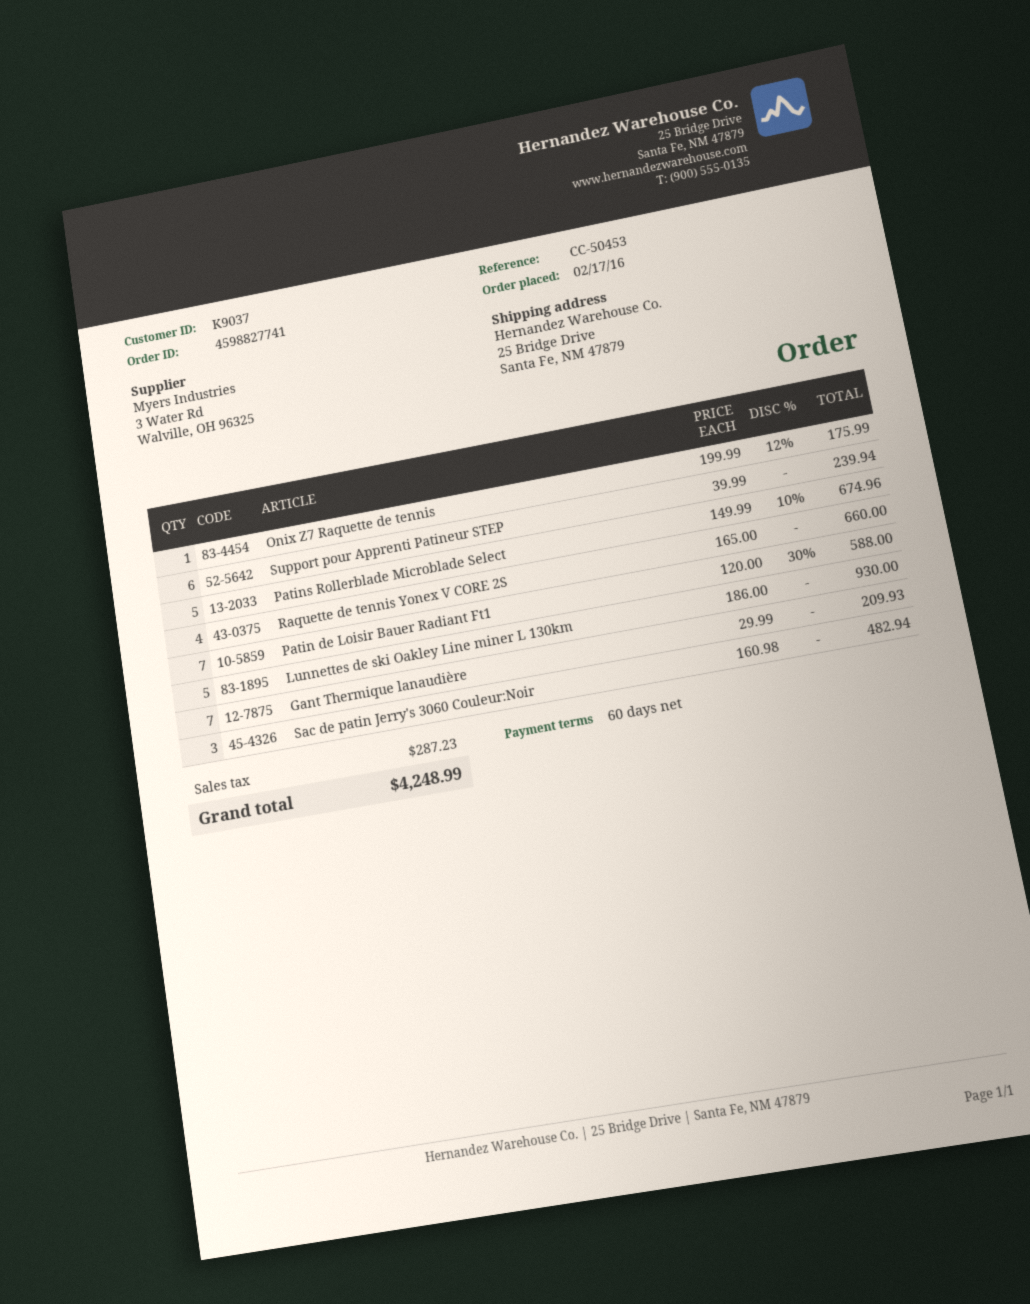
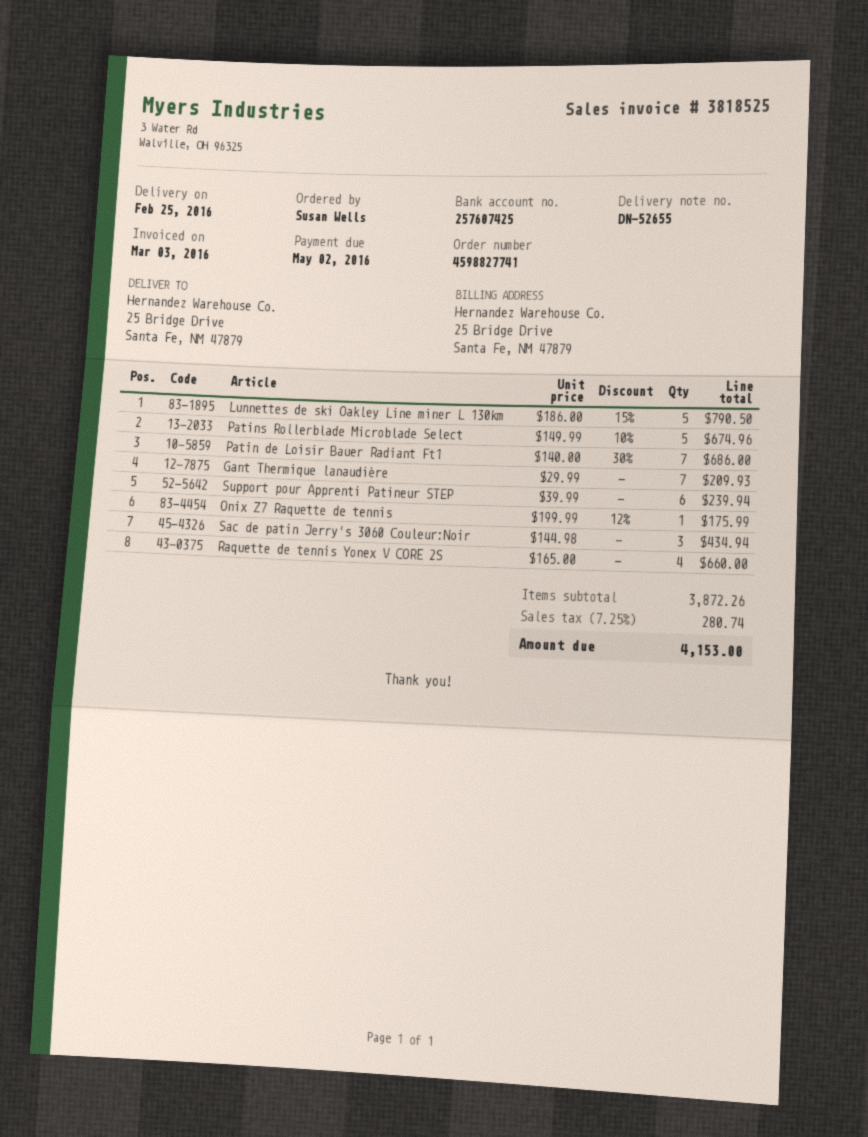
Patin de Loisir Bauer Radiant Ft1: 7 x 120.00 - 30% = 588.00 -> 7 x 140.00 - 30% = 686.00
Lunnettes de ski Oakley Line miner L 130km: 5 x 186.00 = 930.00 -> 5 x 186.00 - 15% = 790.50
Sac de patin Jerry's 3060 Couleur:Noir: 3 x 160.98 = 482.94 -> 3 x 144.98 = 434.94
tax: 287.23 -> 280.74
total: 4248.99 -> 4153.00

